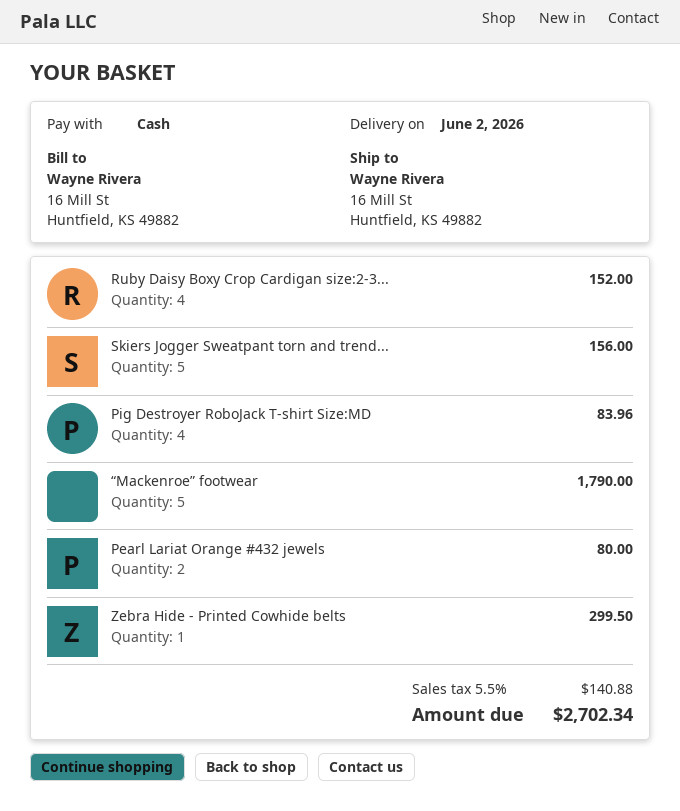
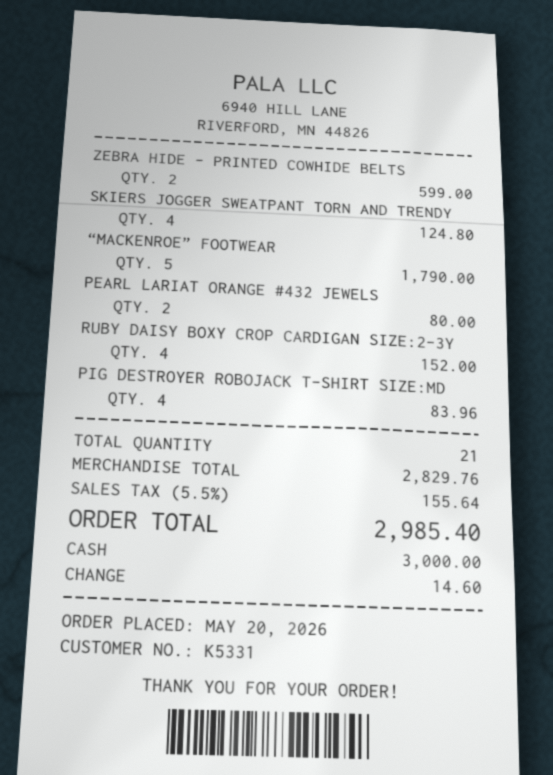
Skiers Jogger Sweatpant torn and trend...: 5 for 156.00 -> 4 for 124.80
Zebra Hide - Printed Cowhide belts: 1 for 299.50 -> 2 for 599.00
tax: 5.5% = 140.88 -> 5.5% = 155.64
total: 2702.34 -> 2985.40

